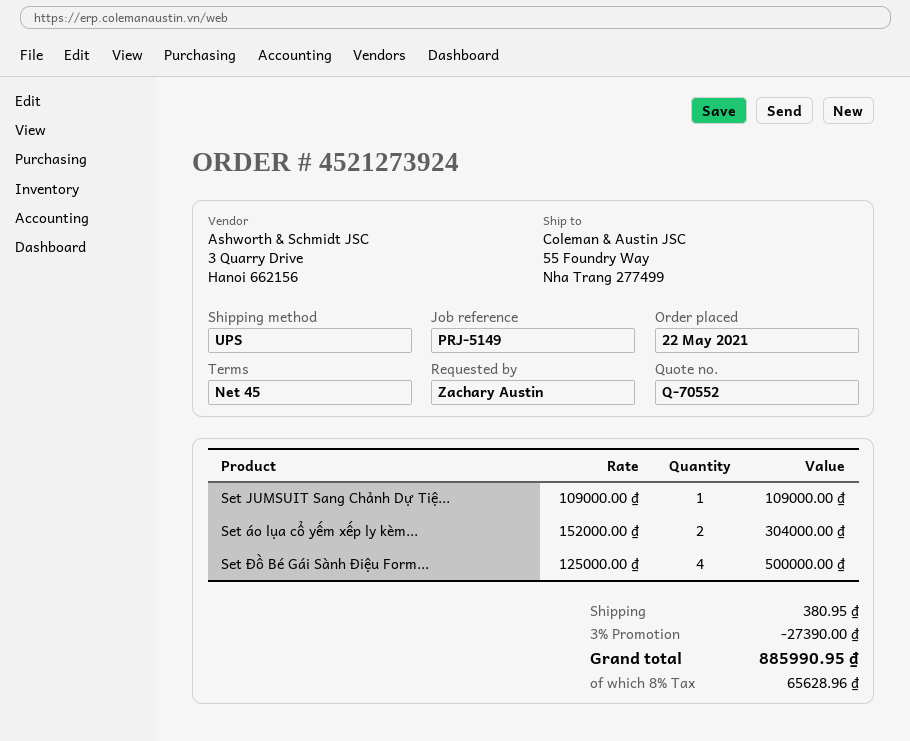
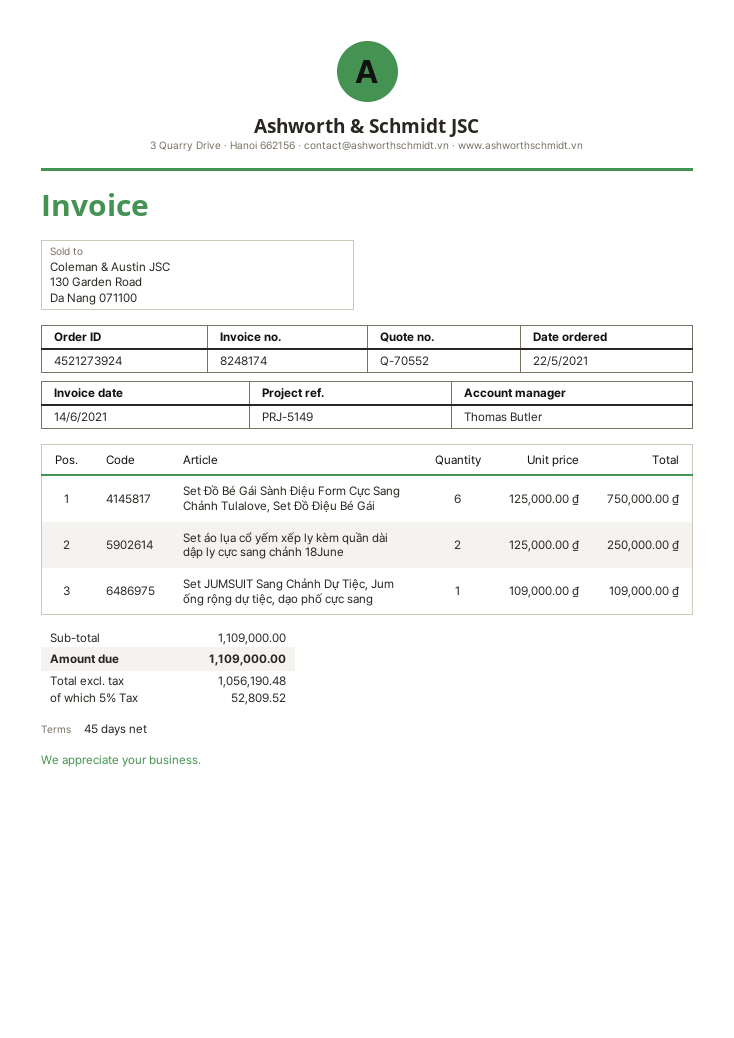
Set áo lụa cổ yếm xếp ly kèm...: 2 x 152000.00 = 304000.00 -> 2 x 125000.00 = 250000.00
Set Đồ Bé Gái Sành Điệu Form...: 4 x 125000.00 = 500000.00 -> 6 x 125000.00 = 750000.00
discount: 3% = 27390.00 -> none
shipping: 380.95 -> none
tax: 8% = 65628.96 -> 5% = 52809.52
total: 885990.95 -> 1109000.00

